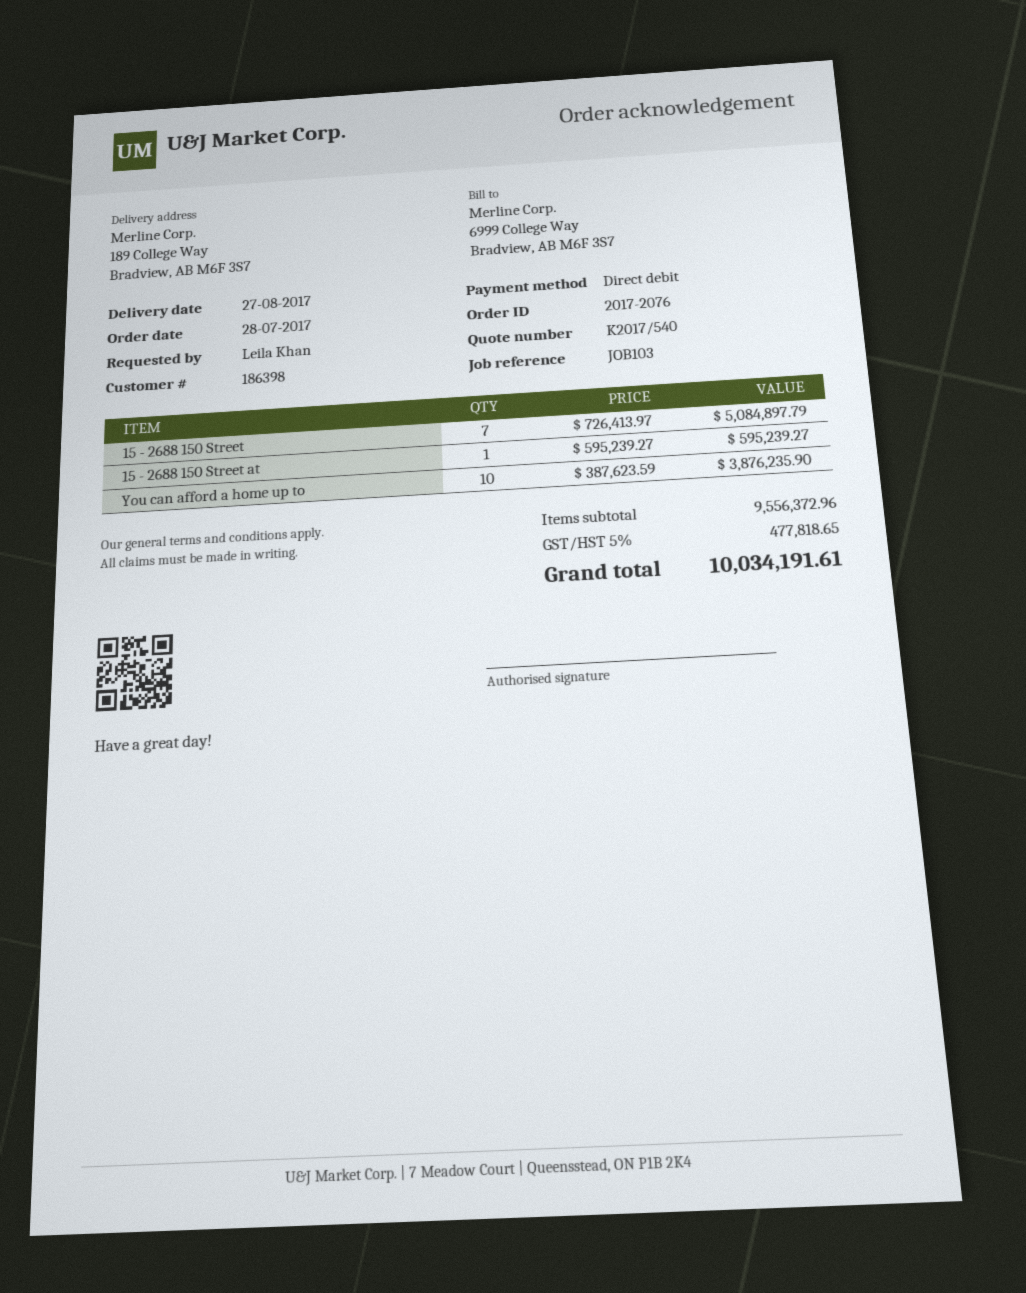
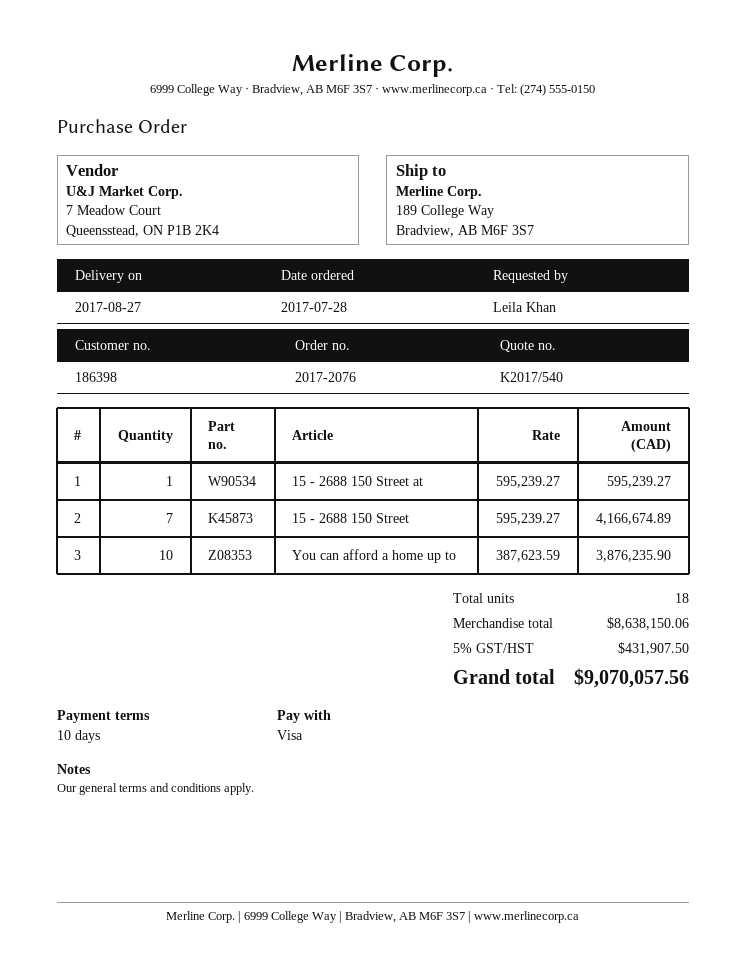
payment method: direct debit -> Visa
15 - 2688 150 Street: 7 x 726413.97 = 5084897.79 -> 7 x 595239.27 = 4166674.89
subtotal: 9556372.96 -> 8638150.06
tax: 5% = 477818.65 -> 5% = 431907.50
total: 10034191.61 -> 9070057.56

